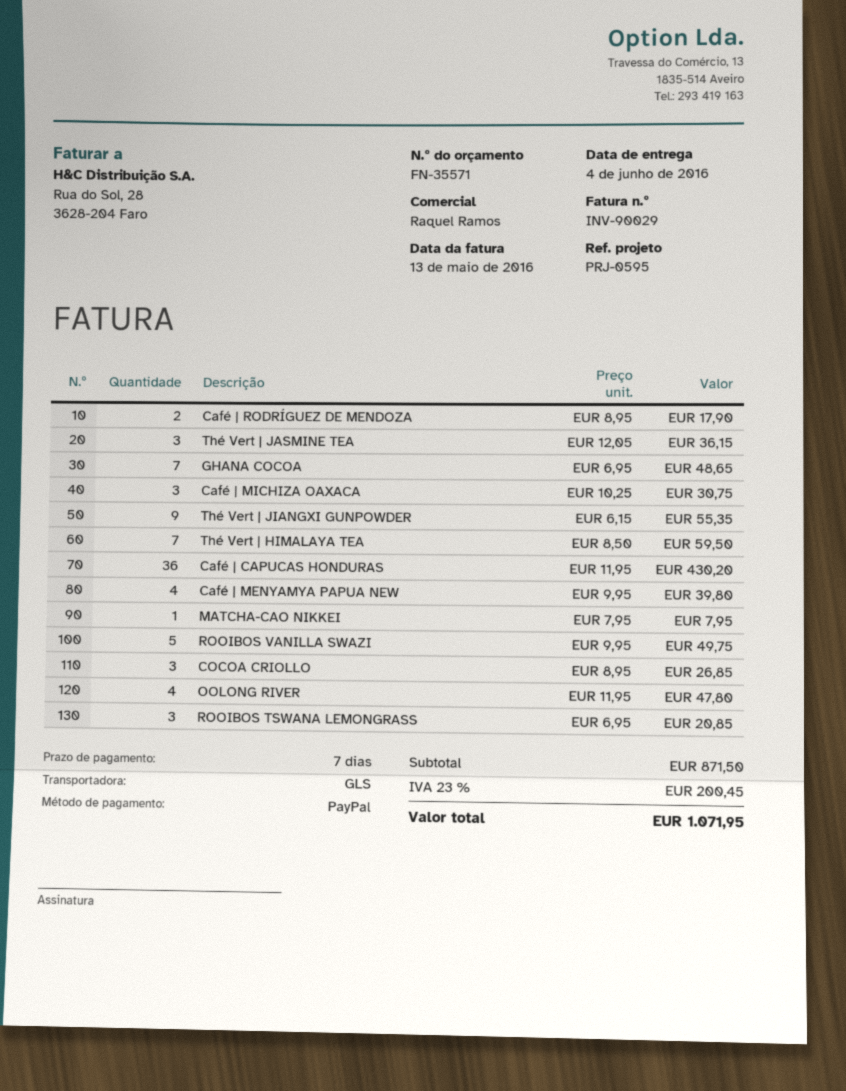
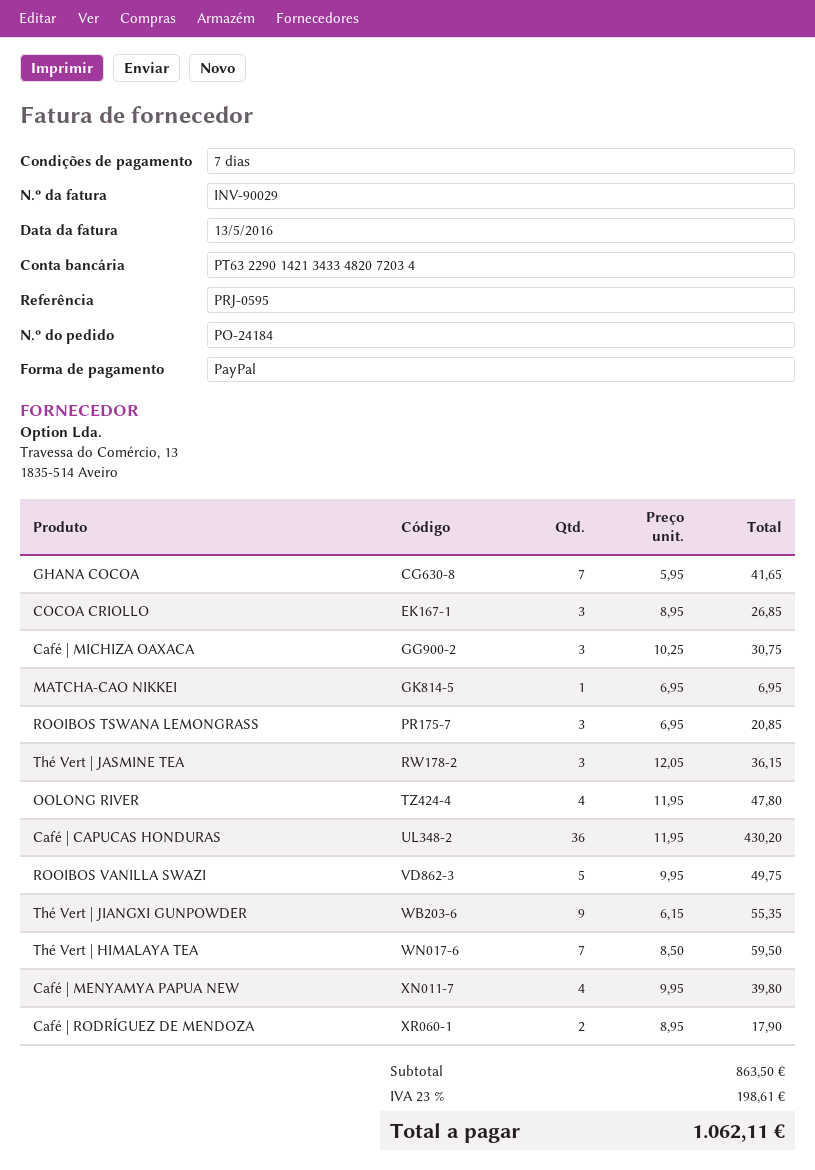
GHANA COCOA: 7 x 6.95 = 48.65 -> 7 x 5.95 = 41.65
MATCHA-CAO NIKKEI: 1 x 7.95 = 7.95 -> 1 x 6.95 = 6.95
subtotal: 871.50 -> 863.50
tax: 23% = 200.45 -> 23% = 198.61
total: 1071.95 -> 1062.11

